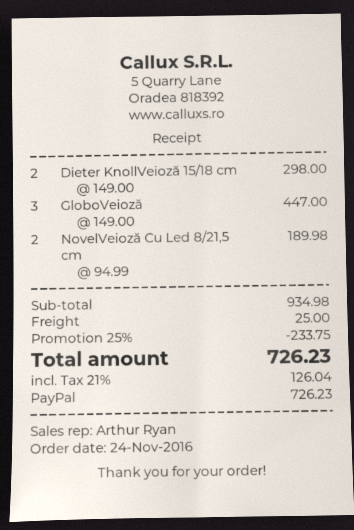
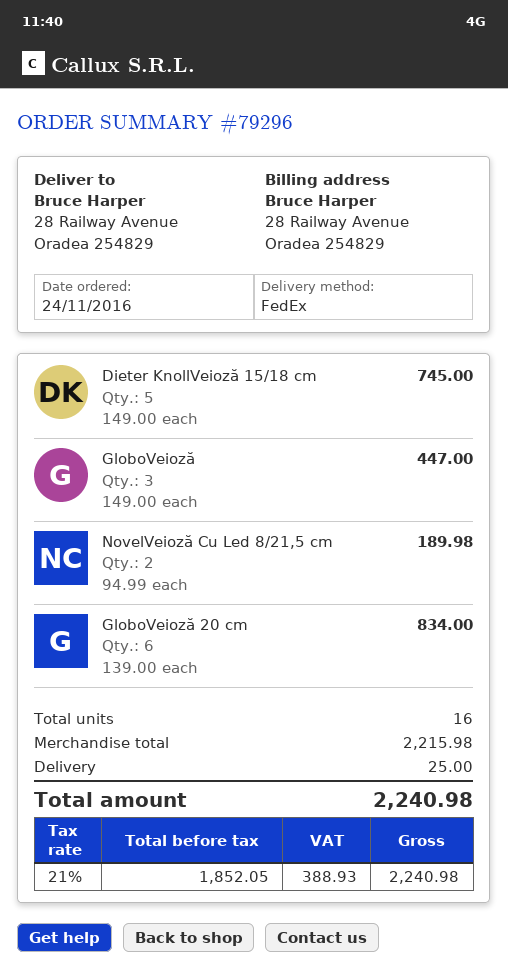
Dieter KnollVeioză 15/18 cm: 2 x 149.00 = 298.00 -> 5 x 149.00 = 745.00
GloboVeioză 20 cm: none -> 6 x 139.00 = 834.00
subtotal: 934.98 -> 2215.98
discount: 25% = 233.75 -> none
tax: 21% = 126.04 -> 21% = 388.93
total: 726.23 -> 2240.98

